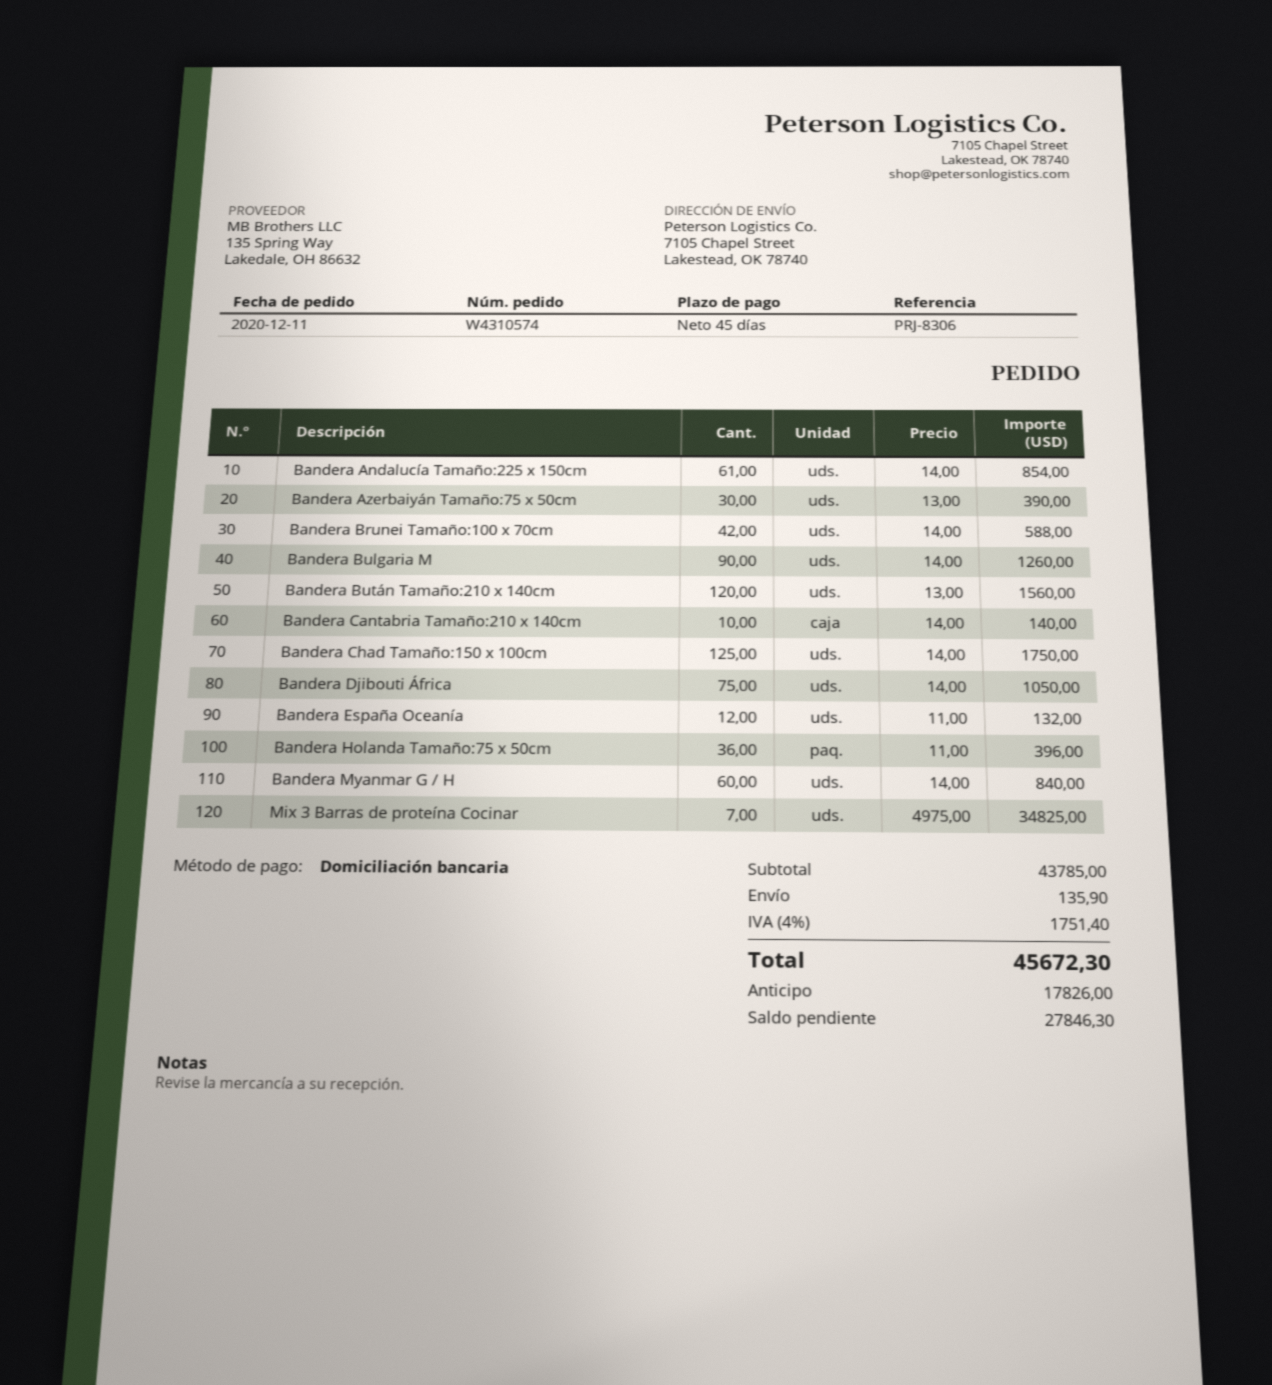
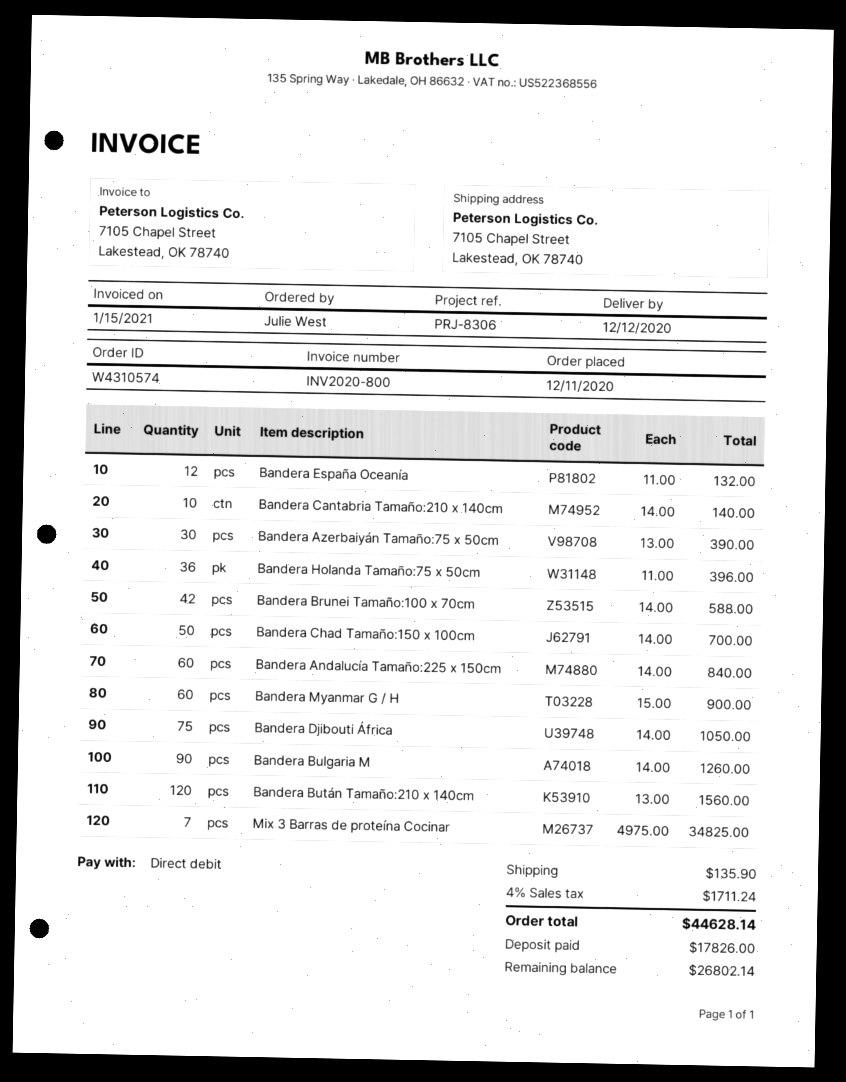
Bandera Andalucía Tamaño:225 x 150cm: 61 x 14.00 = 854.00 -> 60 x 14.00 = 840.00
Bandera Chad Tamaño:150 x 100cm: 125 x 14.00 = 1750.00 -> 50 x 14.00 = 700.00
Bandera Myanmar G / H: 60 x 14.00 = 840.00 -> 60 x 15.00 = 900.00
tax: 4% = 1751.40 -> 4% = 1711.24
total: 45672.30 -> 44628.14
balance: 27846.30 -> 26802.14

